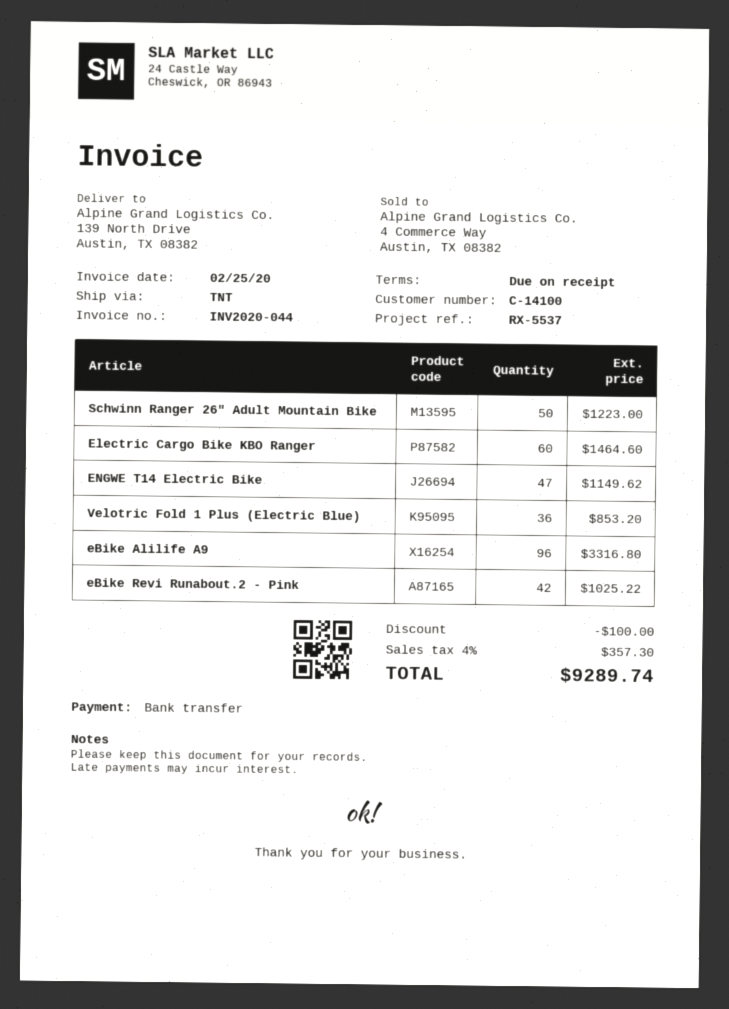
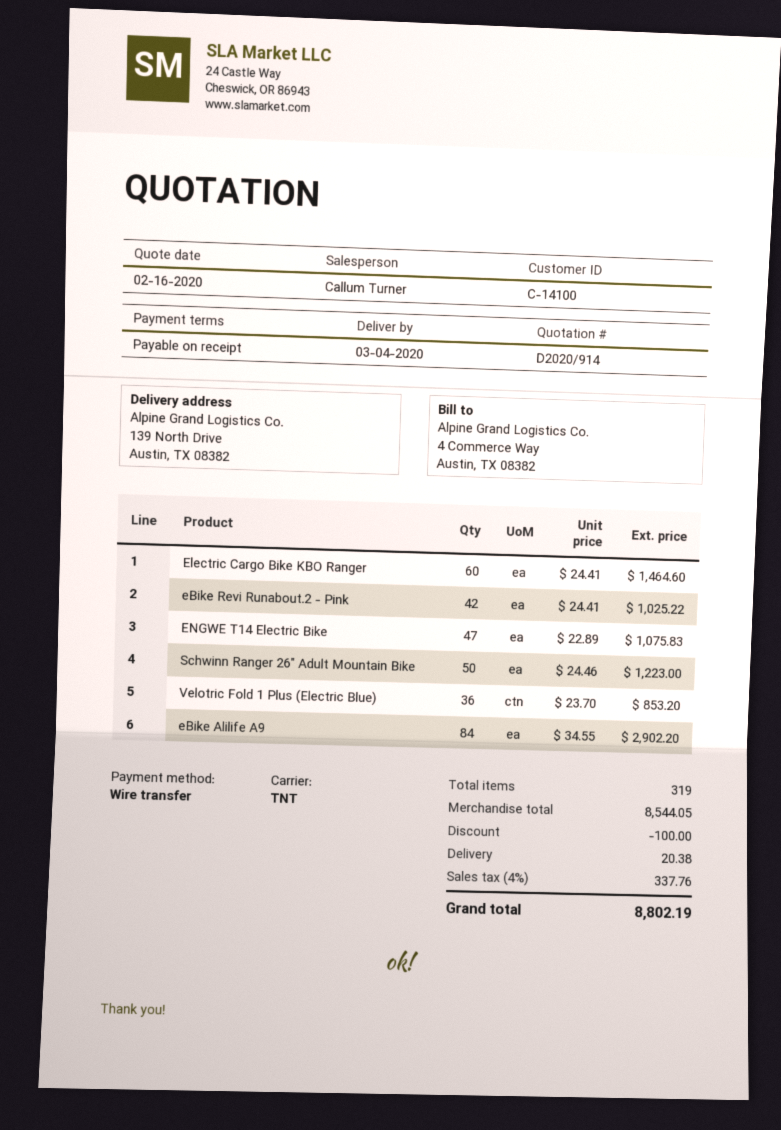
ENGWE T14 Electric Bike: 47 for 1149.62 -> 47 for 1075.83
eBike Alilife A9: 96 for 3316.80 -> 84 for 2902.20
shipping: none -> 20.38
tax: 4% = 357.30 -> 4% = 337.76
total: 9289.74 -> 8802.19

